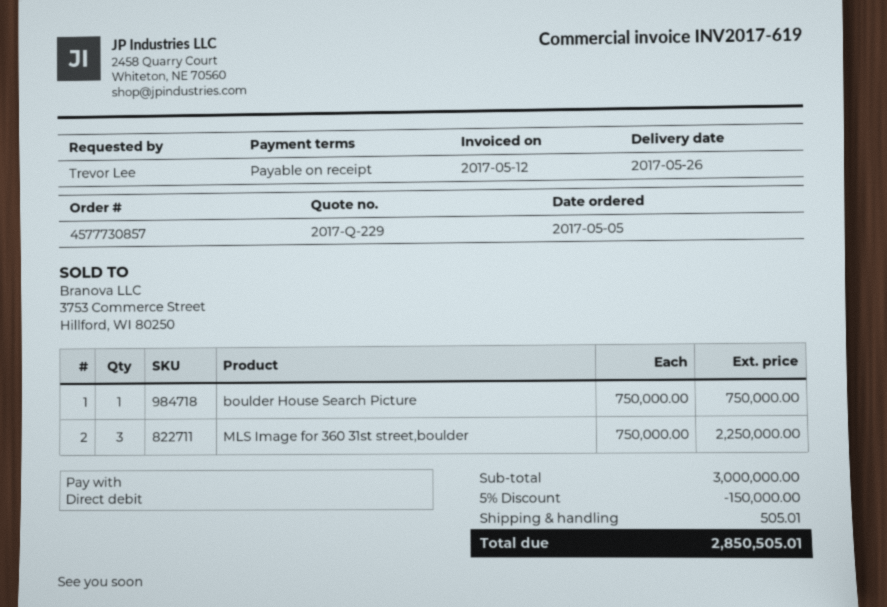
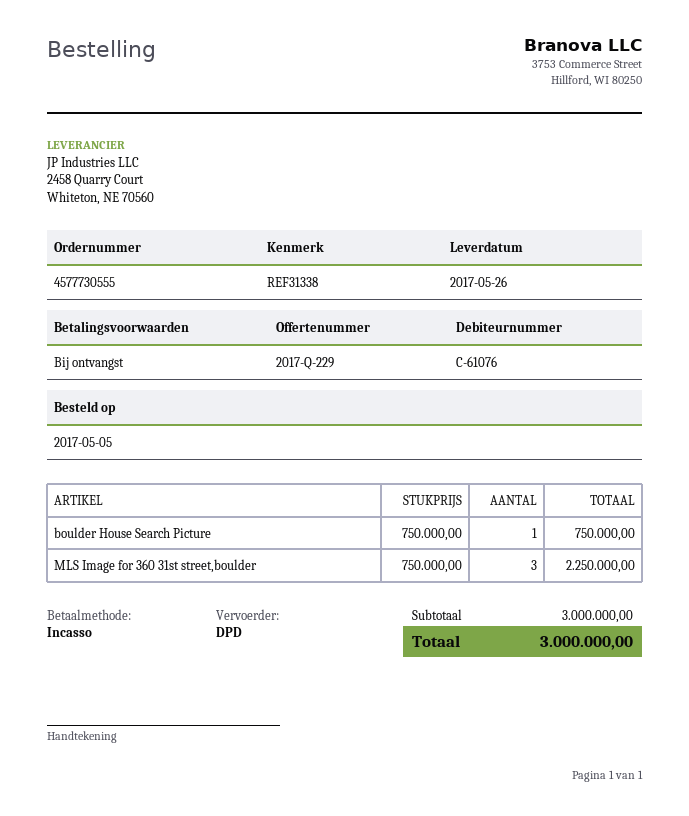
order number: 4577730857 -> 4577730555
discount: 5% = 150000.00 -> none
shipping: 505.01 -> none
total: 2850505.01 -> 3000000.00

